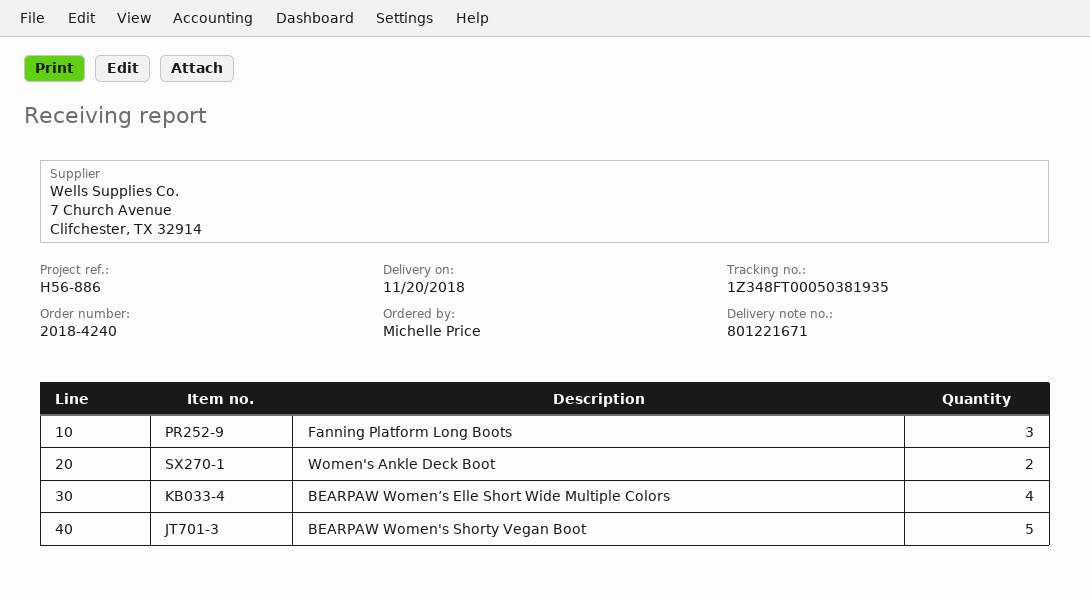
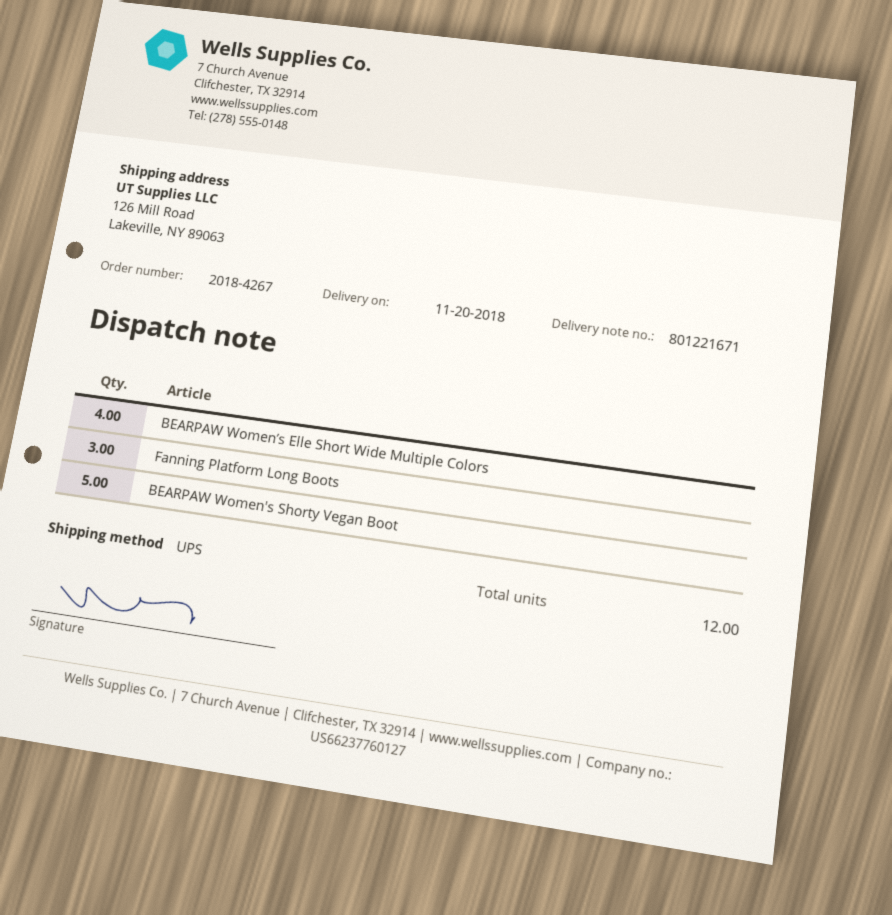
order number: 2018-4240 -> 2018-4267
Women's Ankle Deck Boot: 2 -> none

